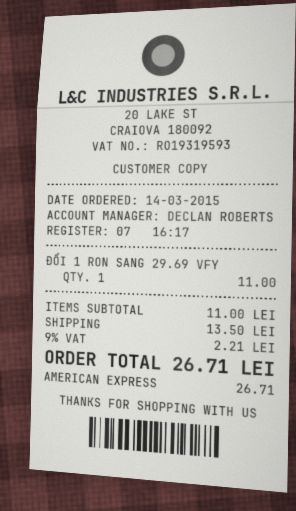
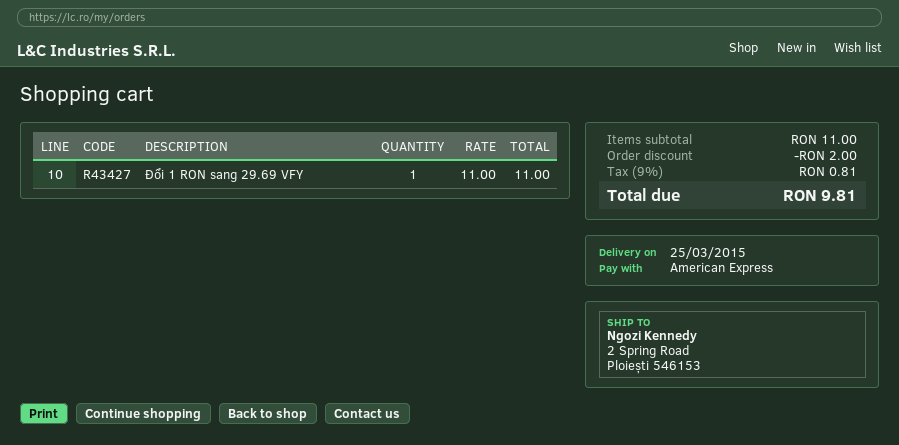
discount: none -> 2.00
shipping: 13.50 -> none
tax: 9% = 2.21 -> 9% = 0.81
total: 26.71 -> 9.81

